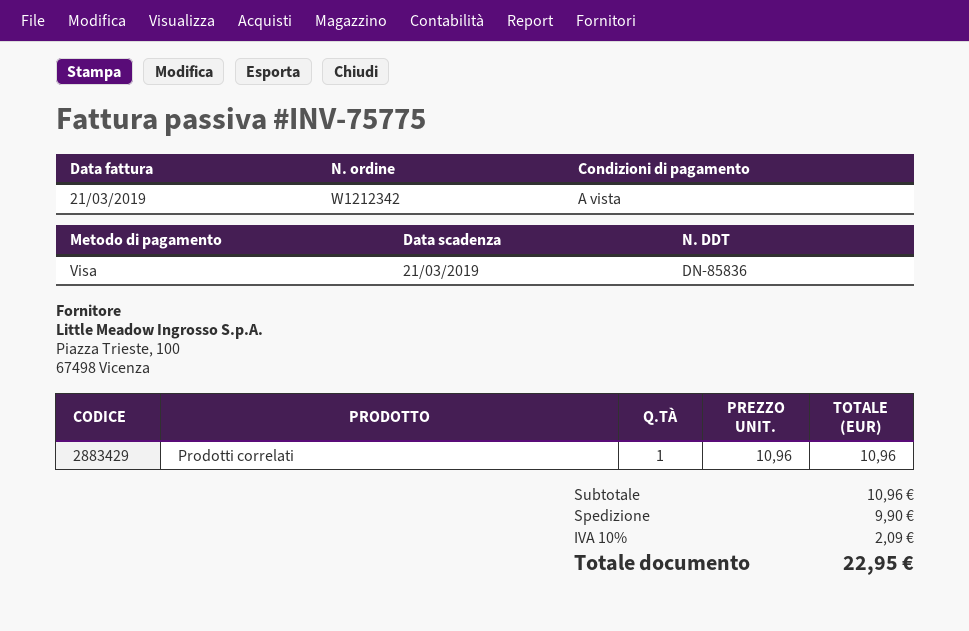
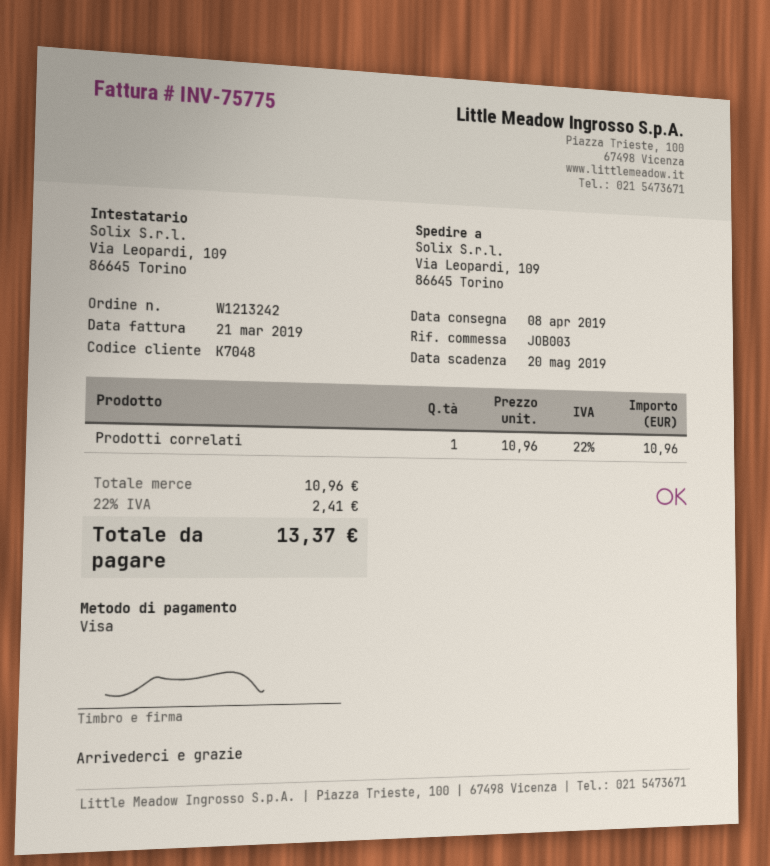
order number: W1212342 -> W1213242
due date: 2019-03-21 -> 2019-05-20
shipping: 9.90 -> none
tax: 10% = 2.09 -> 22% = 2.41
total: 22.95 -> 13.37

